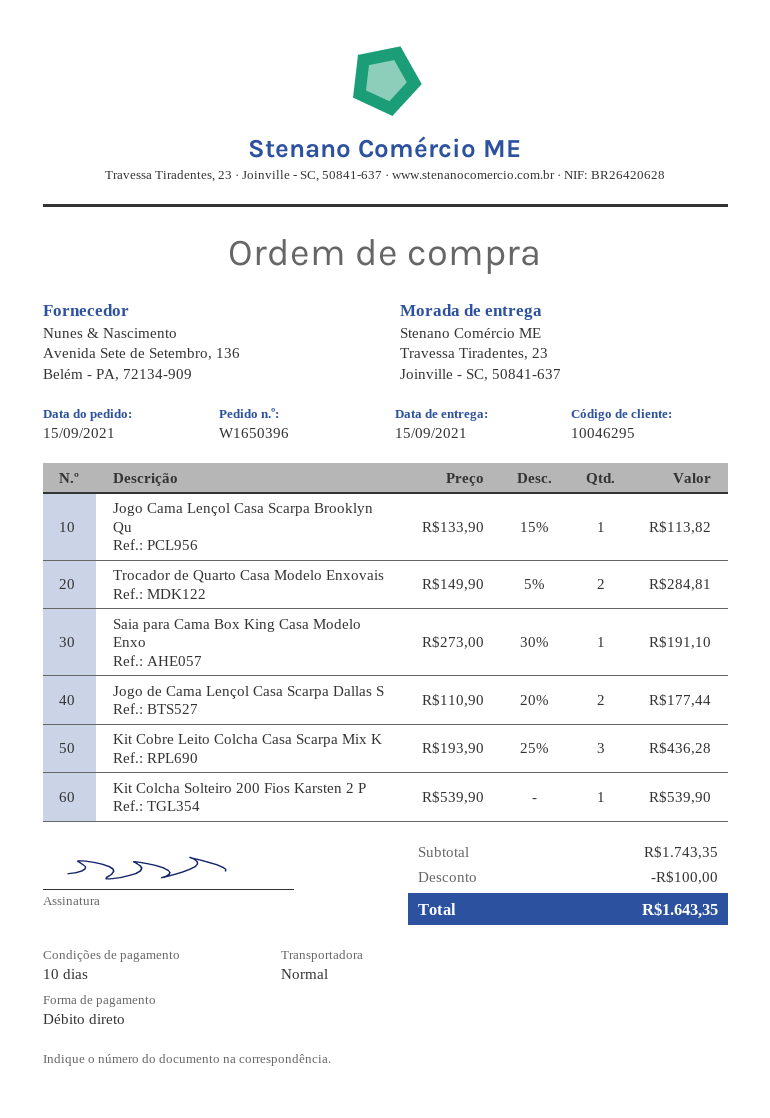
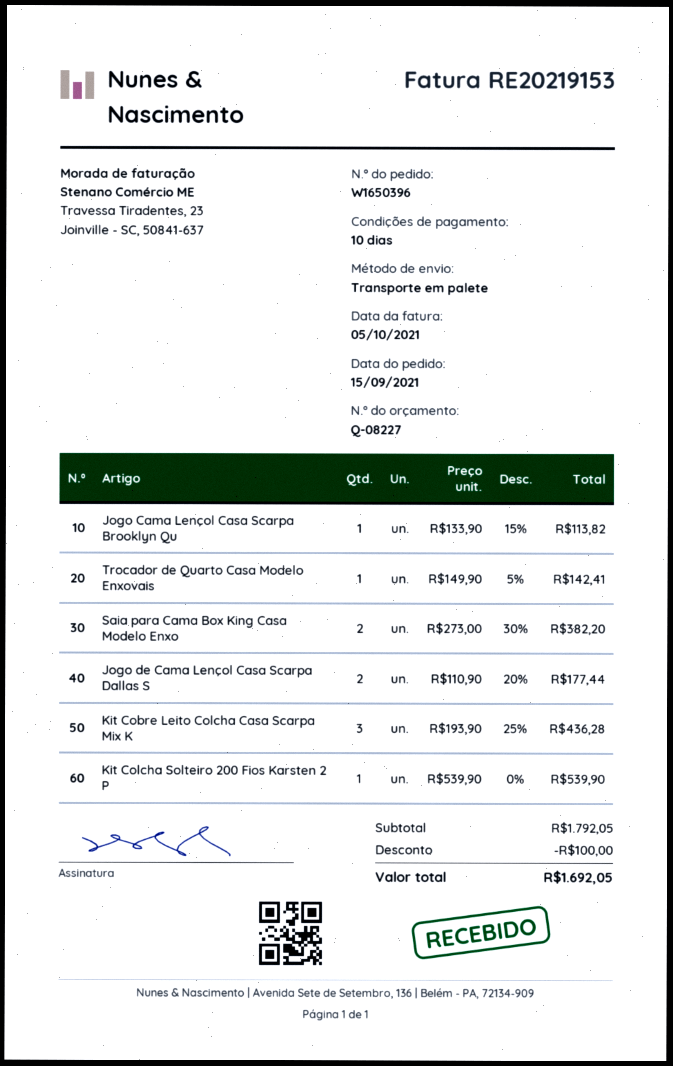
shipping method: standard -> pallet freight
Trocador de Quarto Casa Modelo Enxovais: 2 x 149.90 - 5% = 284.81 -> 1 x 149.90 - 5% = 142.41
Saia para Cama Box King Casa Modelo Enxo: 1 x 273.00 - 30% = 191.10 -> 2 x 273.00 - 30% = 382.20
subtotal: 1743.35 -> 1792.05
total: 1643.35 -> 1692.05

